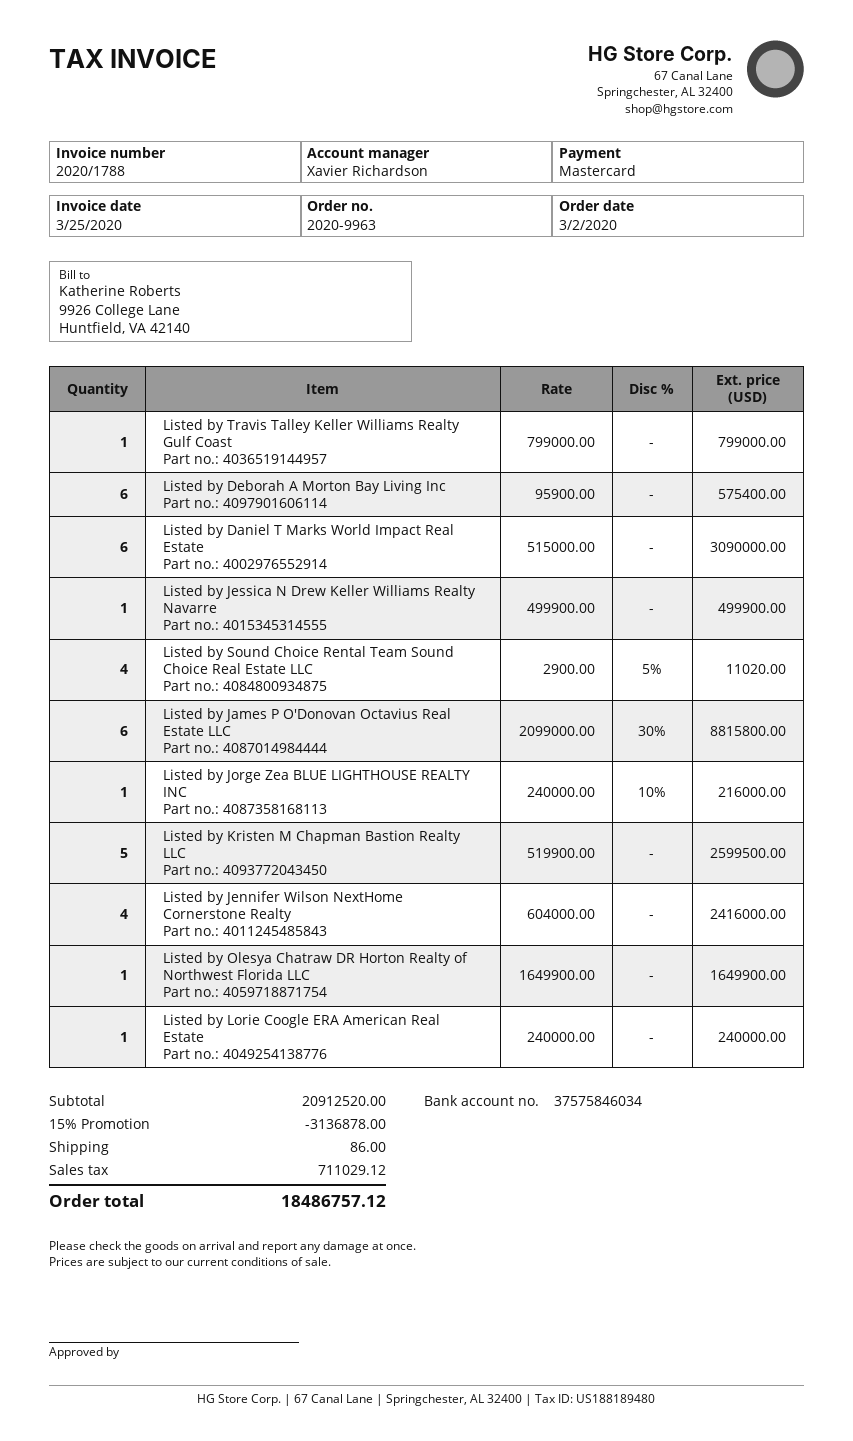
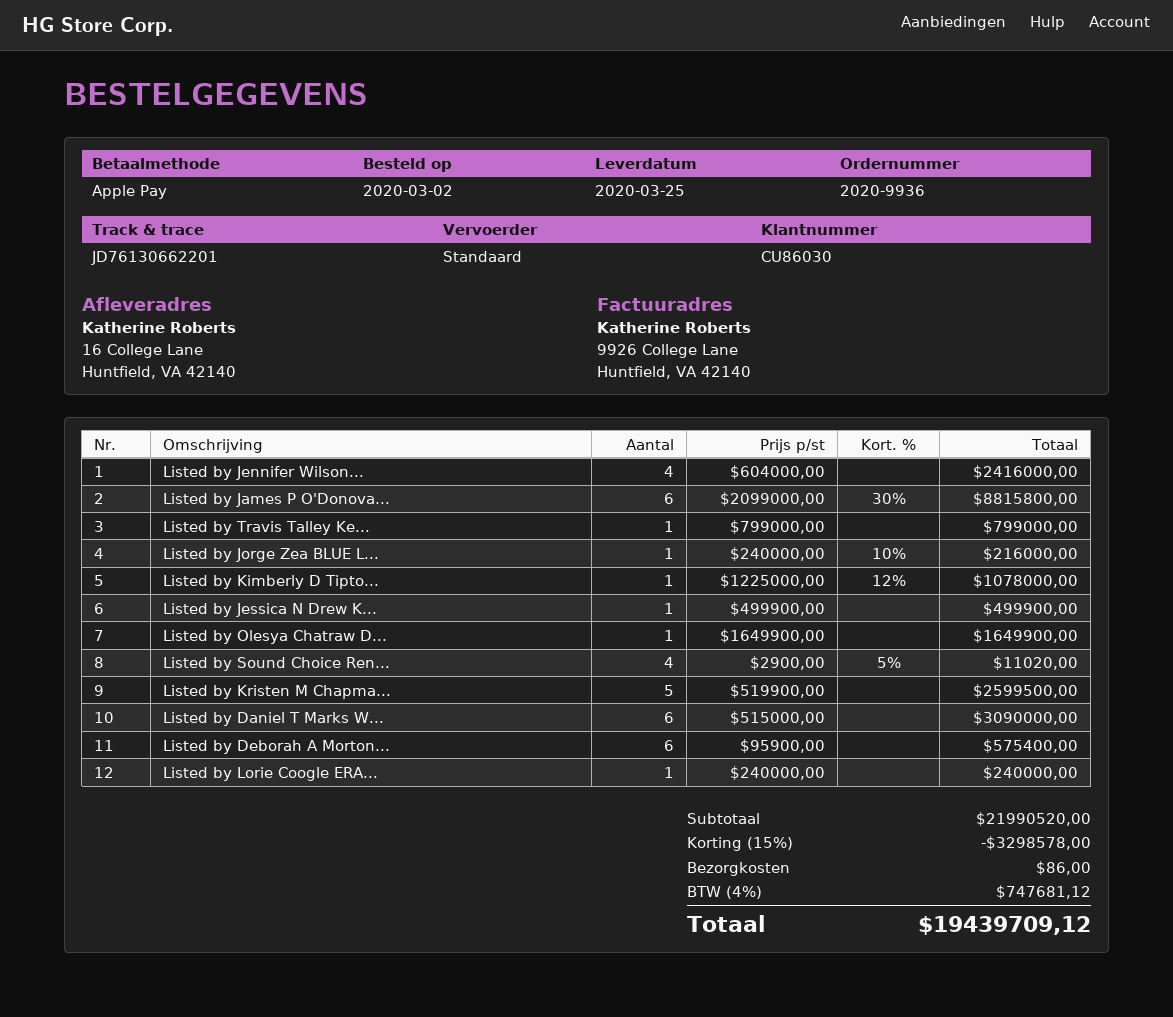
order number: 2020-9963 -> 2020-9936
payment method: Mastercard -> Apple Pay
Listed by Kimberly D Tipto...: none -> 1 x 1225000.00 - 12% = 1078000.00
subtotal: 20912520.00 -> 21990520.00
discount: 15% = 3136878.00 -> 15% = 3298578.00
tax: 711029.12 -> 747681.12
total: 18486757.12 -> 19439709.12

